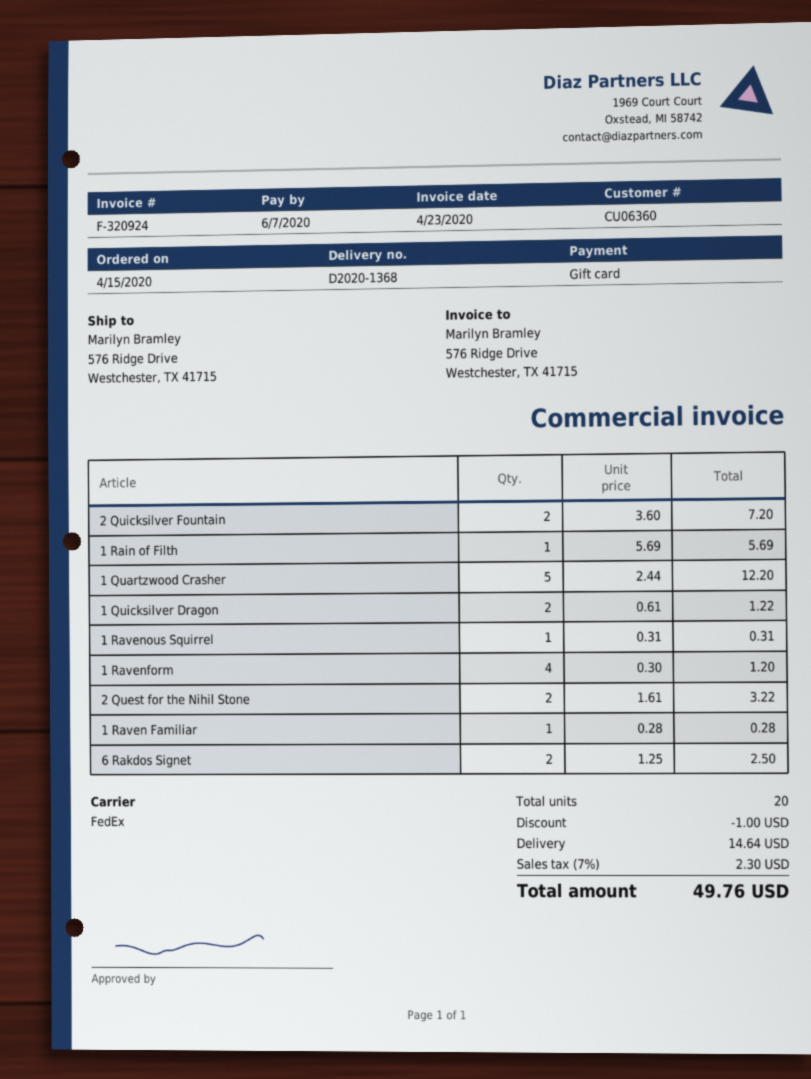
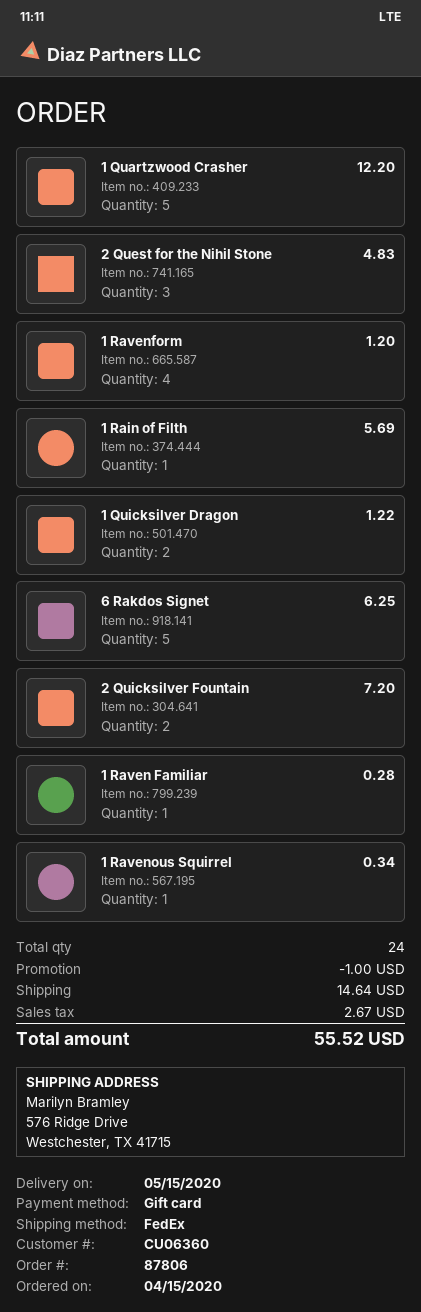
1 Ravenous Squirrel: 1 for 0.31 -> 1 for 0.34
2 Quest for the Nihil Stone: 2 for 3.22 -> 3 for 4.83
6 Rakdos Signet: 2 for 2.50 -> 5 for 6.25
total quantity: 20 -> 24
tax: 2.30 -> 2.67
total: 49.76 -> 55.52

